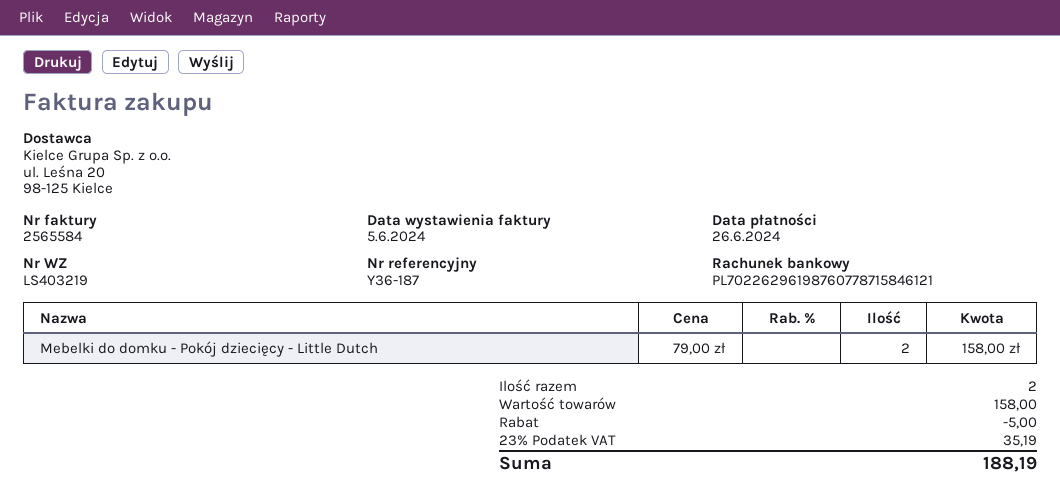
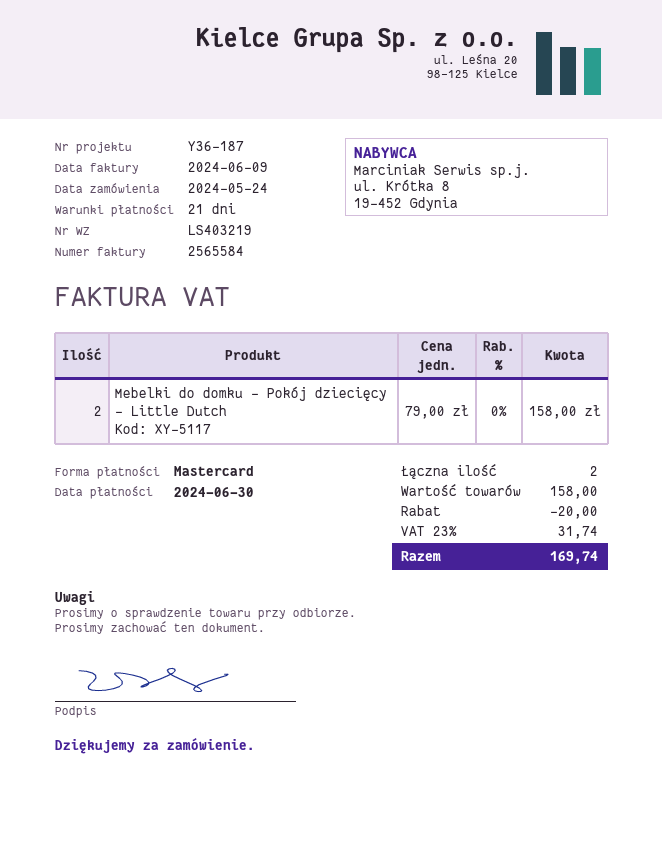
invoice date: 2024-06-05 -> 2024-06-09
due date: 2024-06-26 -> 2024-06-30
discount: 5.00 -> 20.00
tax: 23% = 35.19 -> 23% = 31.74
total: 188.19 -> 169.74

